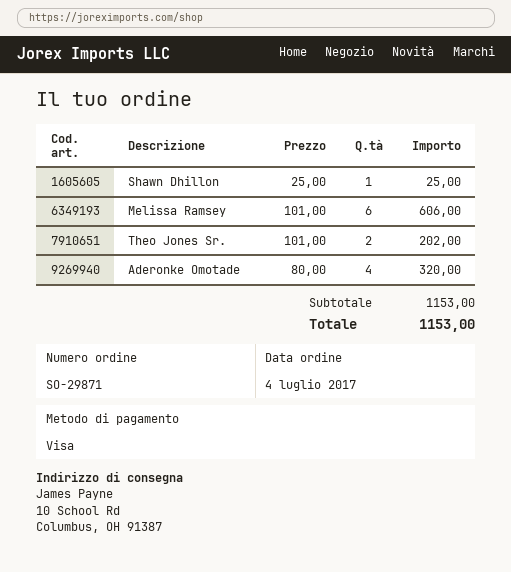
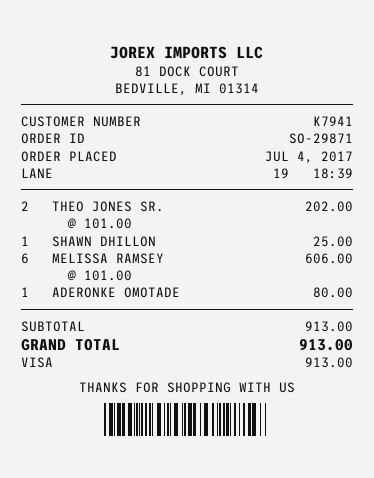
Aderonke Omotade: 4 x 80.00 = 320.00 -> 1 x 80.00 = 80.00
subtotal: 1153.00 -> 913.00
total: 1153.00 -> 913.00

